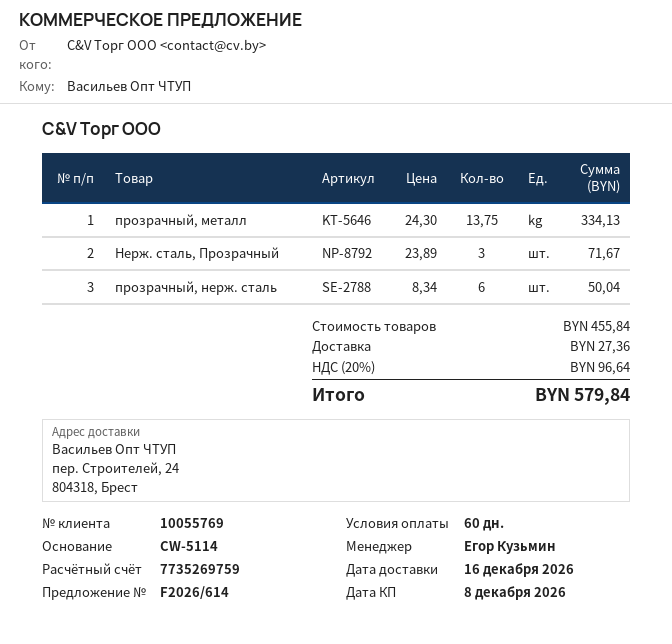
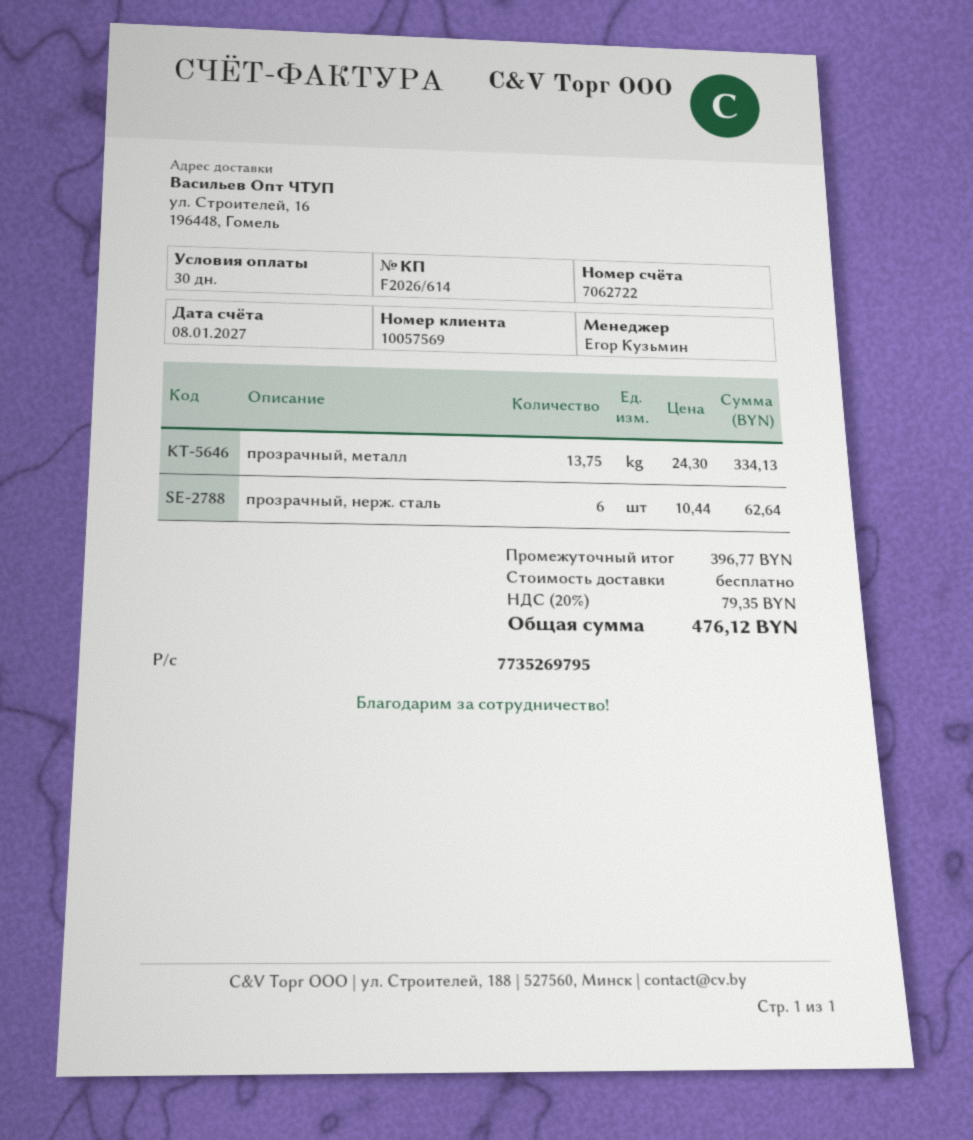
payment terms: 60 days -> 30 days
customer number: 10055769 -> 10057569
bank account: 7735269759 -> 7735269795
ship to: пер. Строителей, 24, 804318, Брест -> ул. Строителей, 16, 196448, Гомель
Нерж. сталь, Прозрачный: 3 x 23.89 = 71.67 -> none
прозрачный, нерж. сталь: 6 x 8.34 = 50.04 -> 6 x 10.44 = 62.64
subtotal: 455.84 -> 396.77
shipping: 27.36 -> 0.00
tax: 20% = 96.64 -> 20% = 79.35
total: 579.84 -> 476.12

